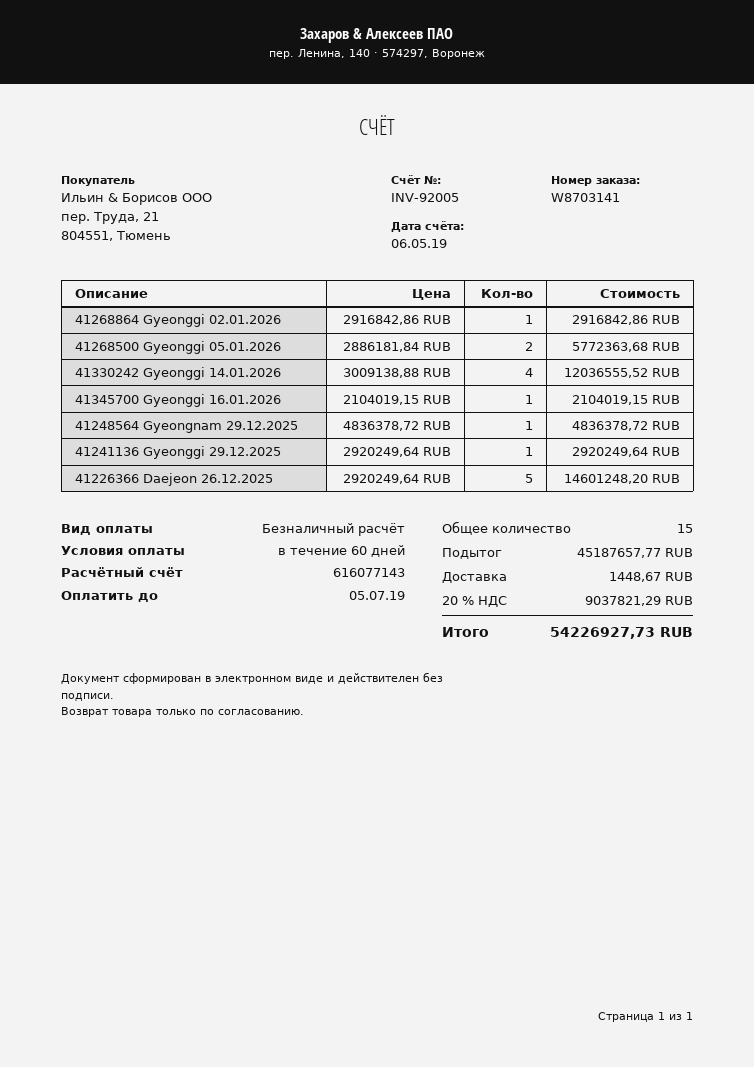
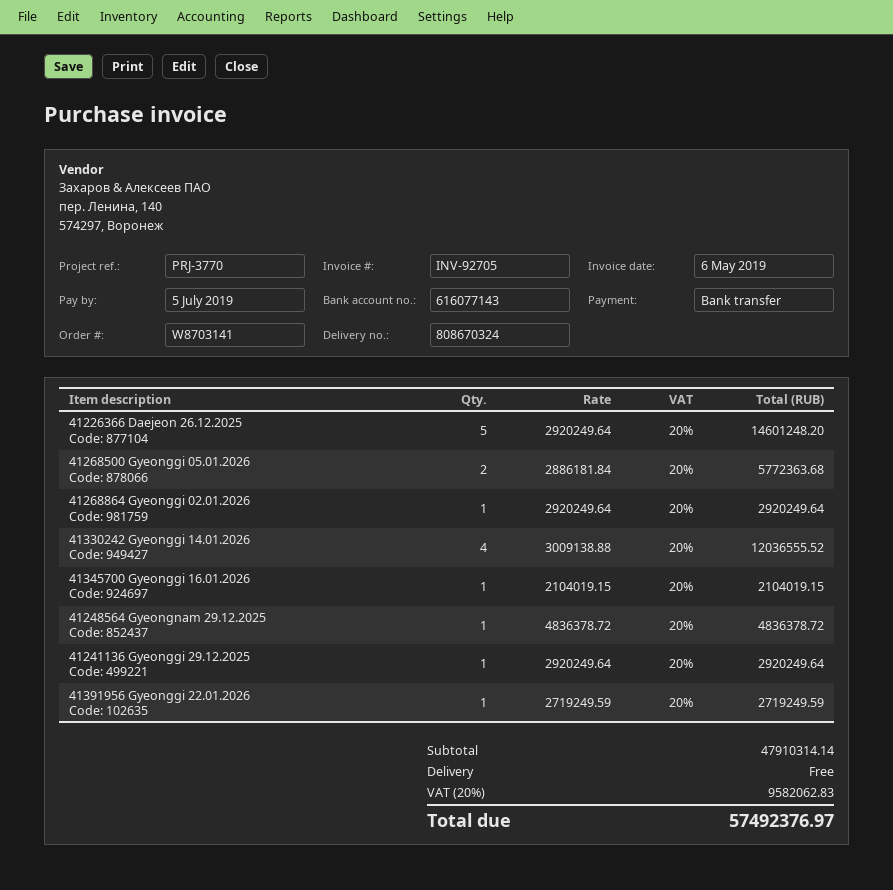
invoice number: INV-92005 -> INV-92705
41268864 Gyeonggi 02.01.2026: 1 x 2916842.86 = 2916842.86 -> 1 x 2920249.64 = 2920249.64
41391956 Gyeonggi 22.01.2026: none -> 1 x 2719249.59 = 2719249.59
subtotal: 45187657.77 -> 47910314.14
shipping: 1448.67 -> 0.00
tax: 20% = 9037821.29 -> 20% = 9582062.83
total: 54226927.73 -> 57492376.97

